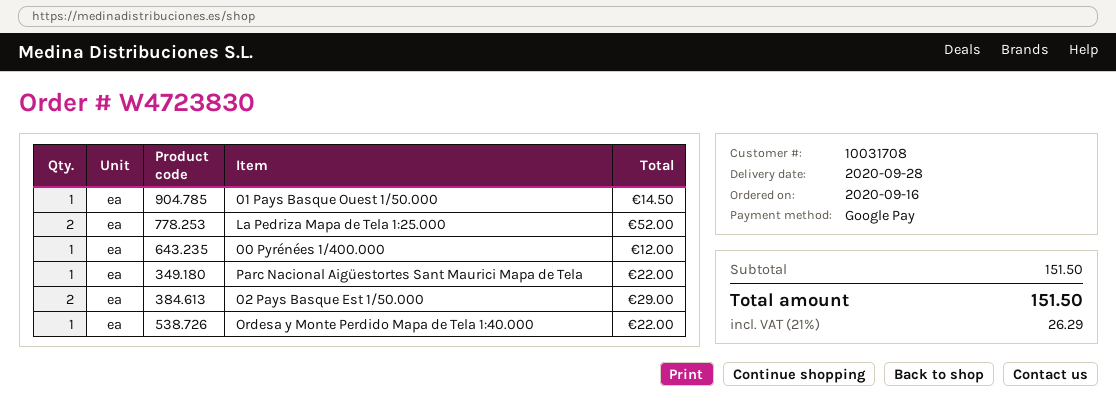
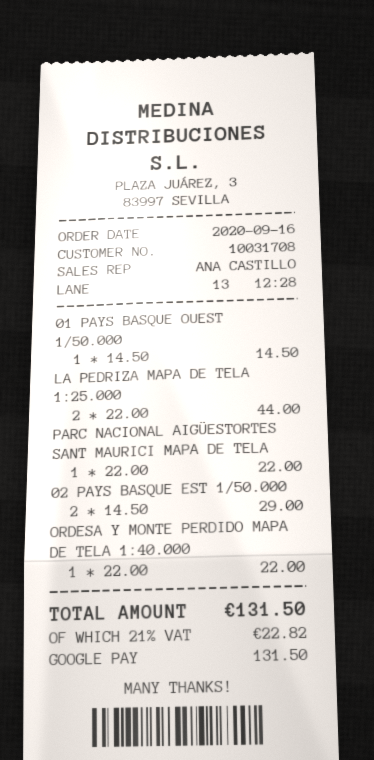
La Pedriza Mapa de Tela 1:25.000: 2 for 52.00 -> 2 for 44.00
00 Pyrénées 1/400.000: 1 for 12.00 -> none
tax: 21% = 26.29 -> 21% = 22.82
total: 151.50 -> 131.50

